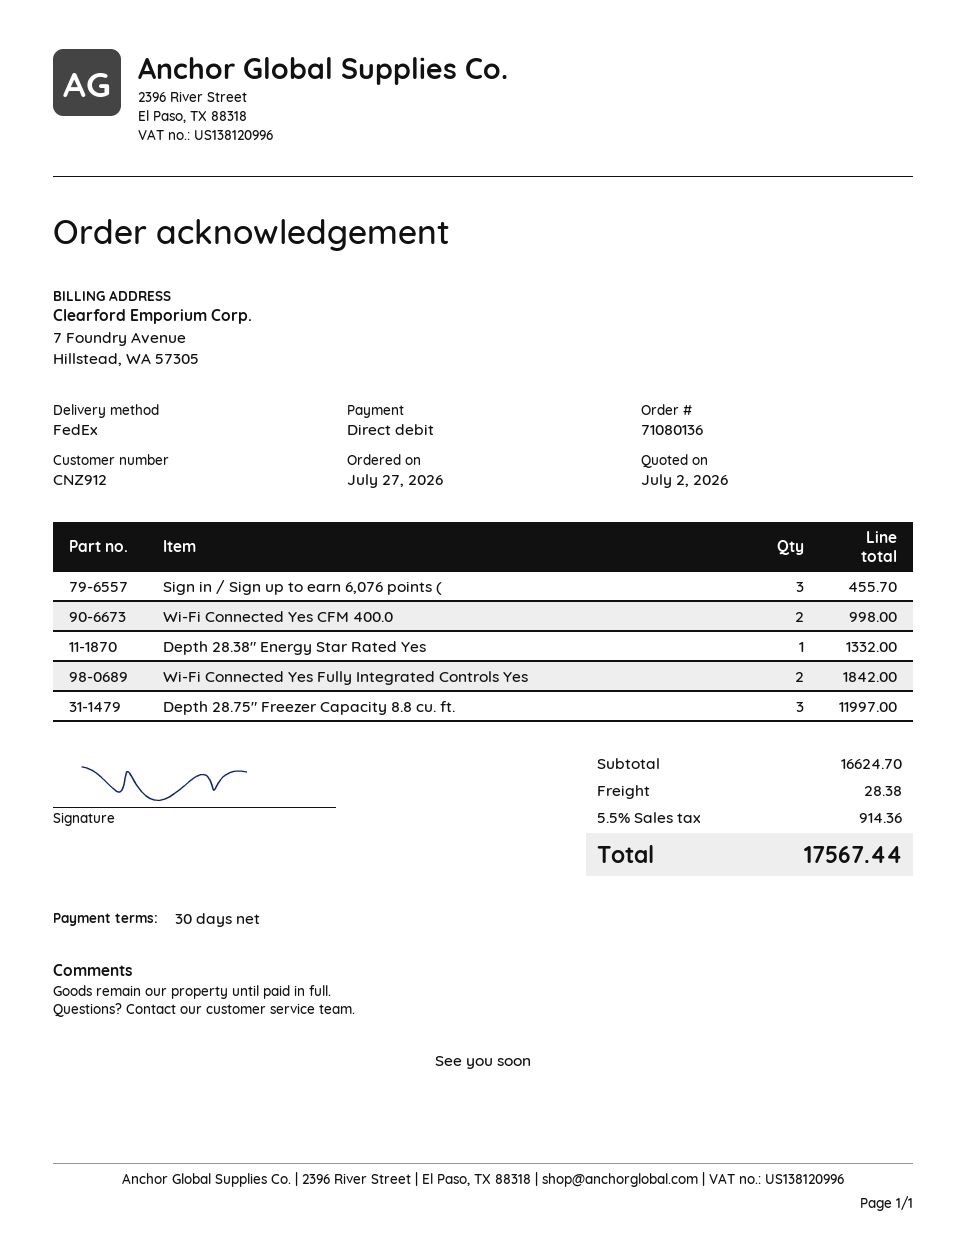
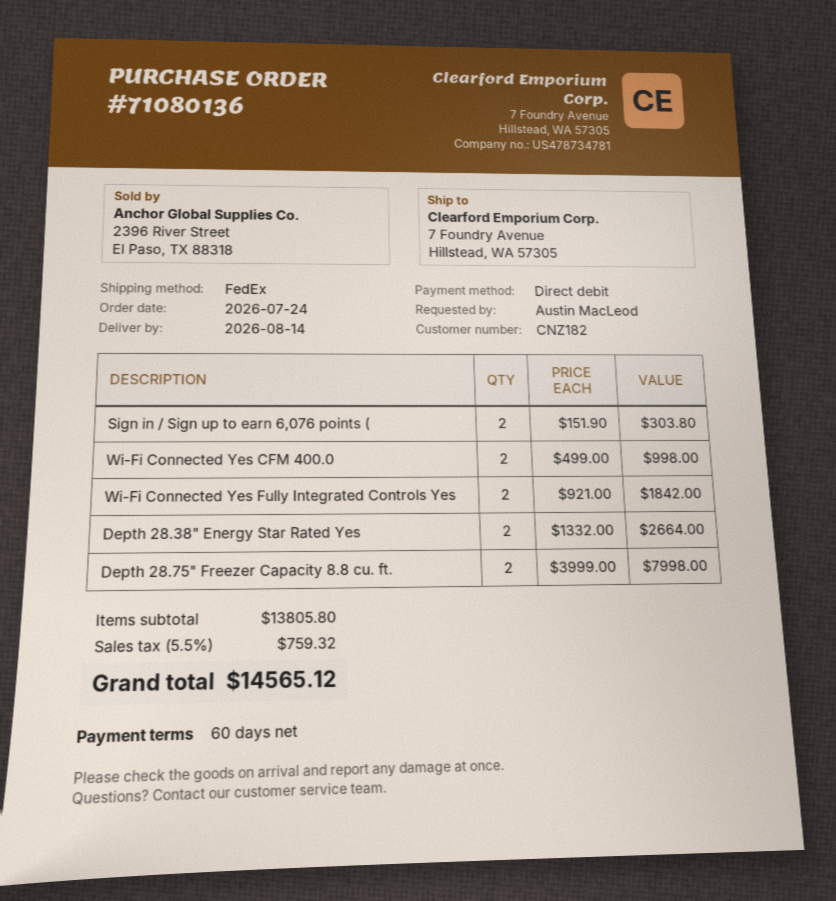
order date: 2026-07-27 -> 2026-07-24
payment terms: 30 days -> 60 days
customer number: CNZ912 -> CNZ182
Sign in / Sign up to earn 6,076 points (: 3 for 455.70 -> 2 for 303.80
Depth 28.38" Energy Star Rated Yes: 1 for 1332.00 -> 2 for 2664.00
Depth 28.75" Freezer Capacity 8.8 cu. ft.: 3 for 11997.00 -> 2 for 7998.00
subtotal: 16624.70 -> 13805.80
shipping: 28.38 -> none
tax: 5.5% = 914.36 -> 5.5% = 759.32
total: 17567.44 -> 14565.12

